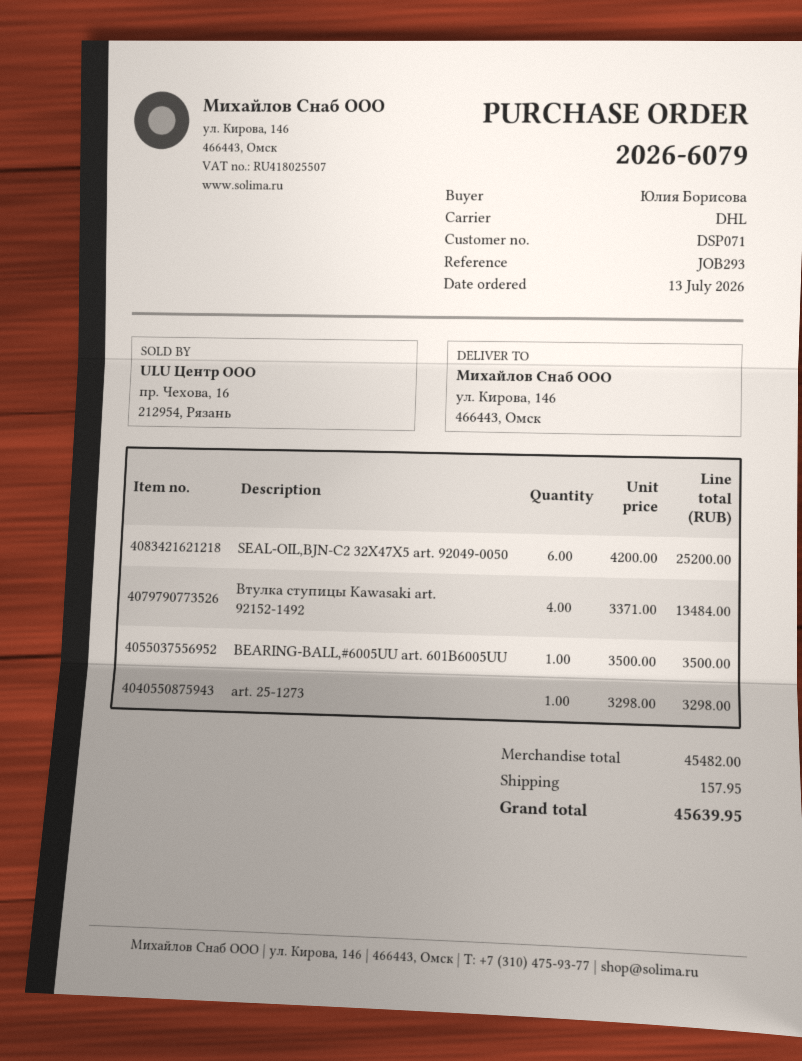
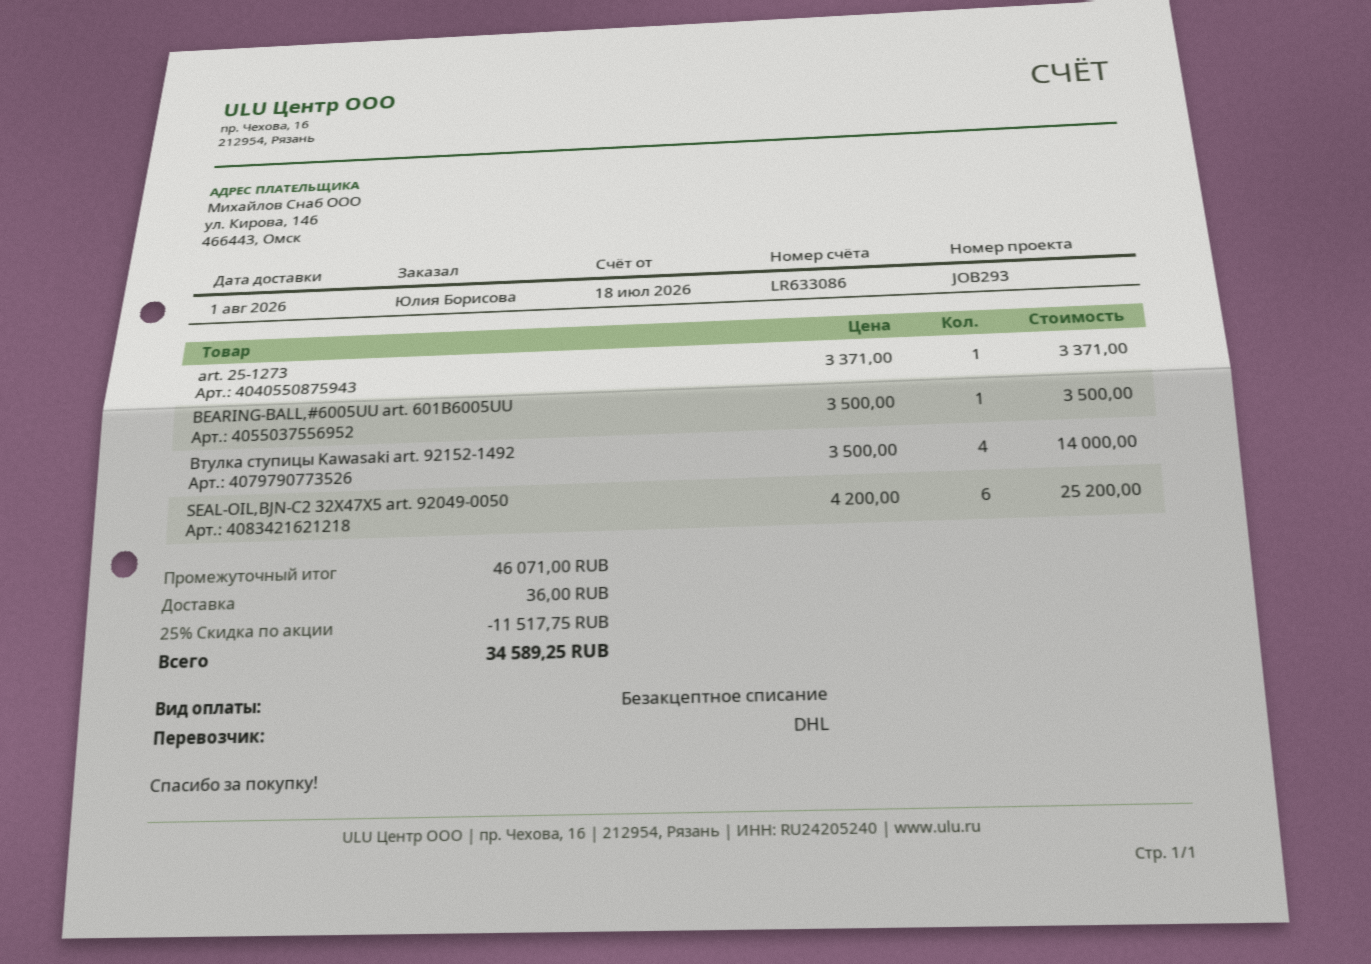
Втулка ступицы Kawasaki art. 92152-1492: 4 x 3371.00 = 13484.00 -> 4 x 3500.00 = 14000.00
art. 25-1273: 1 x 3298.00 = 3298.00 -> 1 x 3371.00 = 3371.00
subtotal: 45482.00 -> 46071.00
discount: none -> 25% = 11517.75
shipping: 157.95 -> 36.00
total: 45639.95 -> 34589.25

